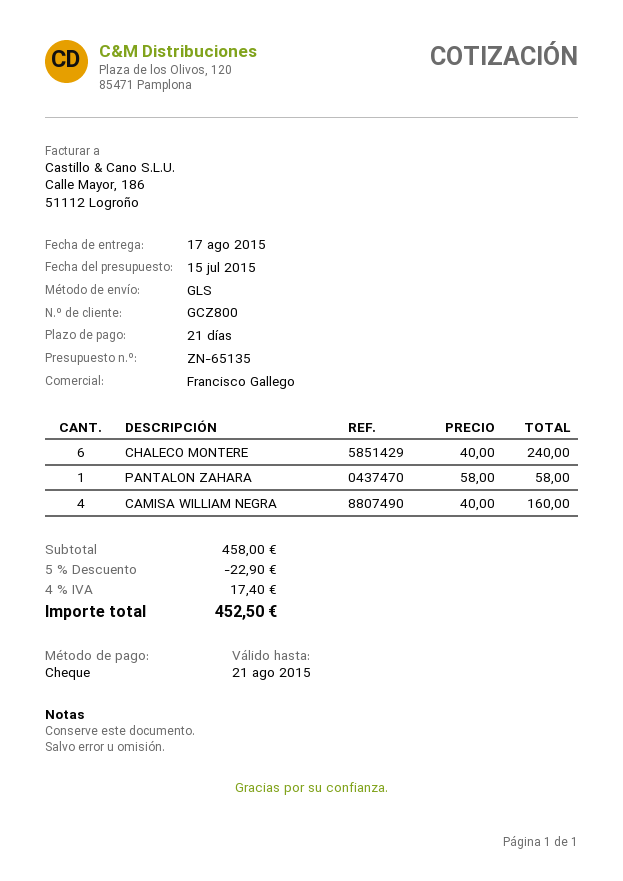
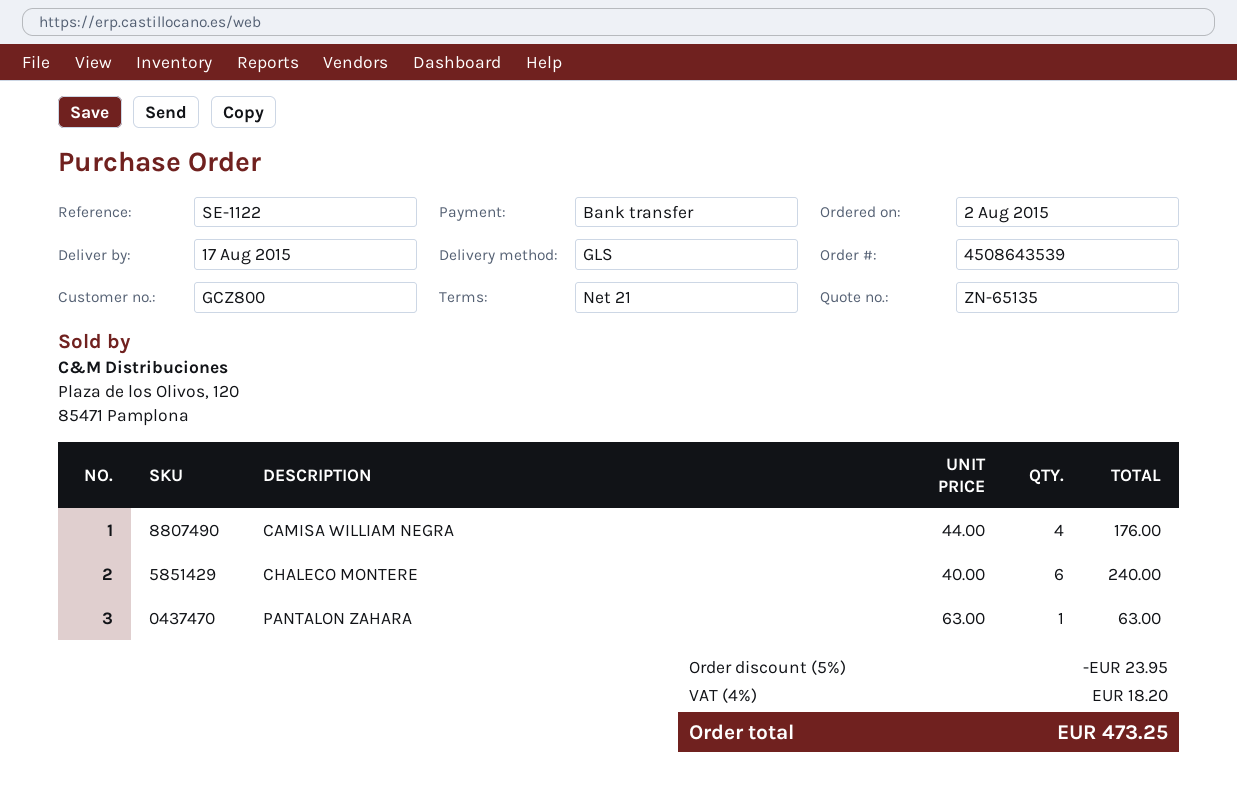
payment method: cheque -> bank transfer
PANTALON ZAHARA: 1 x 58.00 = 58.00 -> 1 x 63.00 = 63.00
CAMISA WILLIAM NEGRA: 4 x 40.00 = 160.00 -> 4 x 44.00 = 176.00
discount: 5% = 22.90 -> 5% = 23.95
tax: 4% = 17.40 -> 4% = 18.20
total: 452.50 -> 473.25

